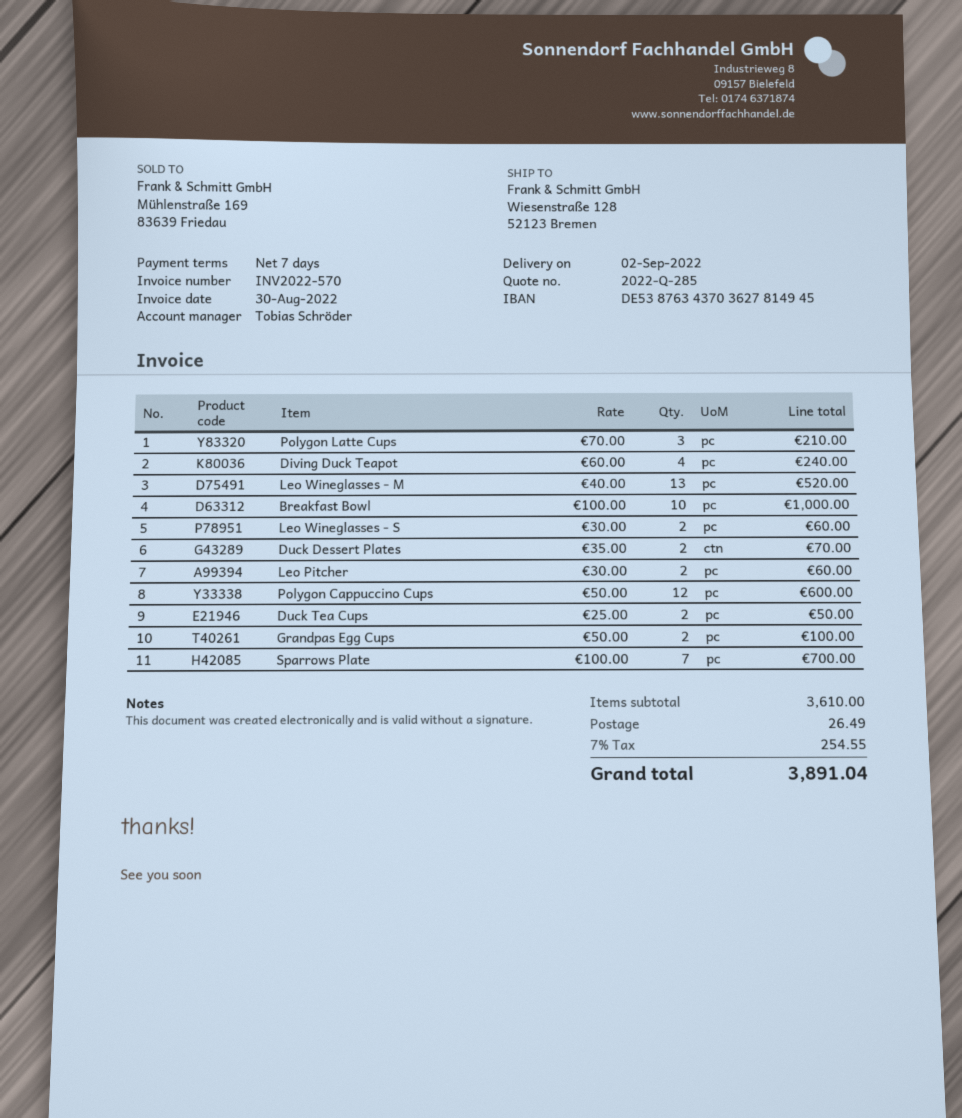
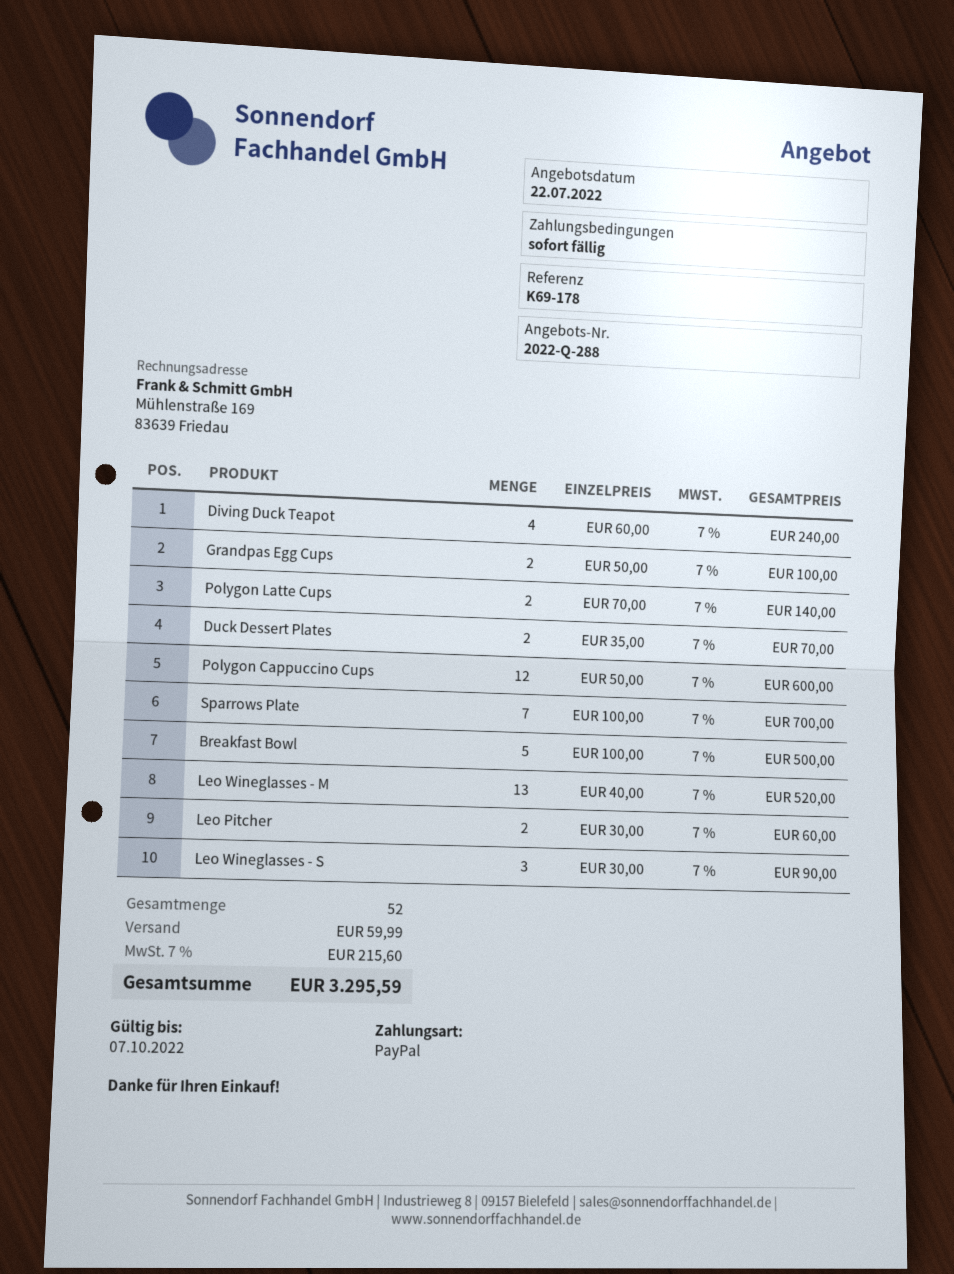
quote number: 2022-Q-285 -> 2022-Q-288
payment terms: 7 days -> on receipt
Polygon Latte Cups: 3 x 70.00 = 210.00 -> 2 x 70.00 = 140.00
Breakfast Bowl: 10 x 100.00 = 1000.00 -> 5 x 100.00 = 500.00
Leo Wineglasses - S: 2 x 30.00 = 60.00 -> 3 x 30.00 = 90.00
Duck Tea Cups: 2 x 25.00 = 50.00 -> none
shipping: 26.49 -> 59.99
tax: 7% = 254.55 -> 7% = 215.60
total: 3891.04 -> 3295.59

